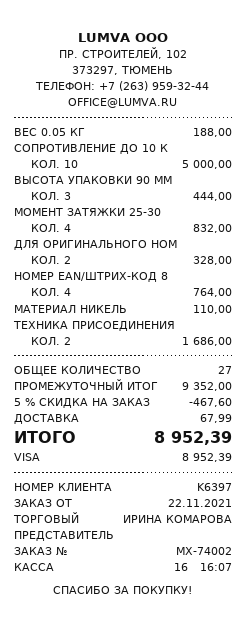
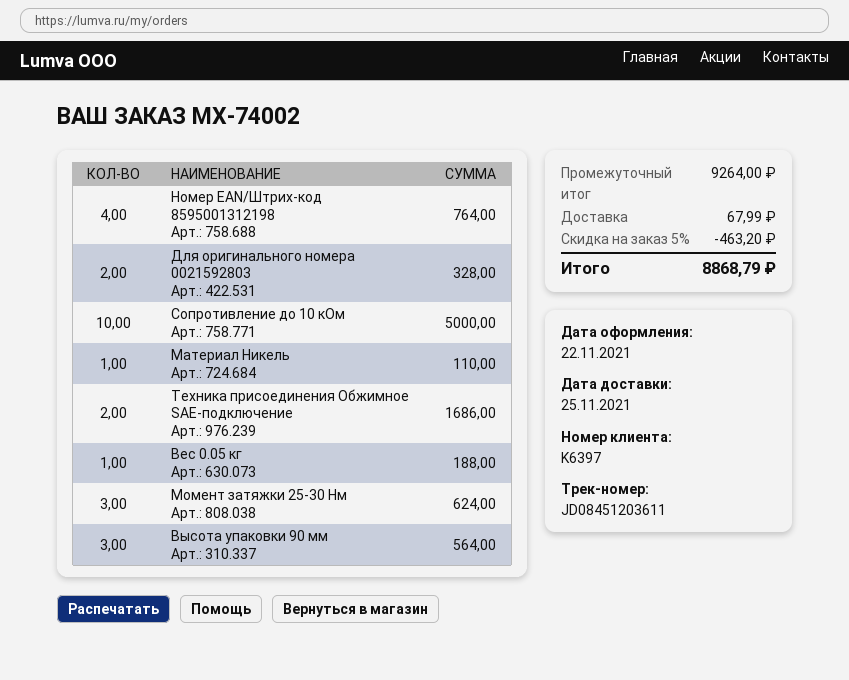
ВЫСОТА УПАКОВКИ 90 ММ: 3 for 444.00 -> 3 for 564.00
МОМЕНТ ЗАТЯЖКИ 25-30: 4 for 832.00 -> 3 for 624.00
subtotal: 9352.00 -> 9264.00
discount: 5% = 467.60 -> 5% = 463.20
total: 8952.39 -> 8868.79

